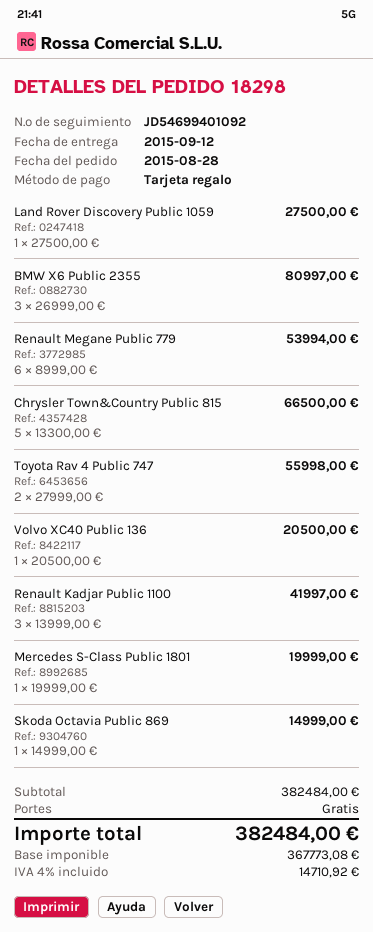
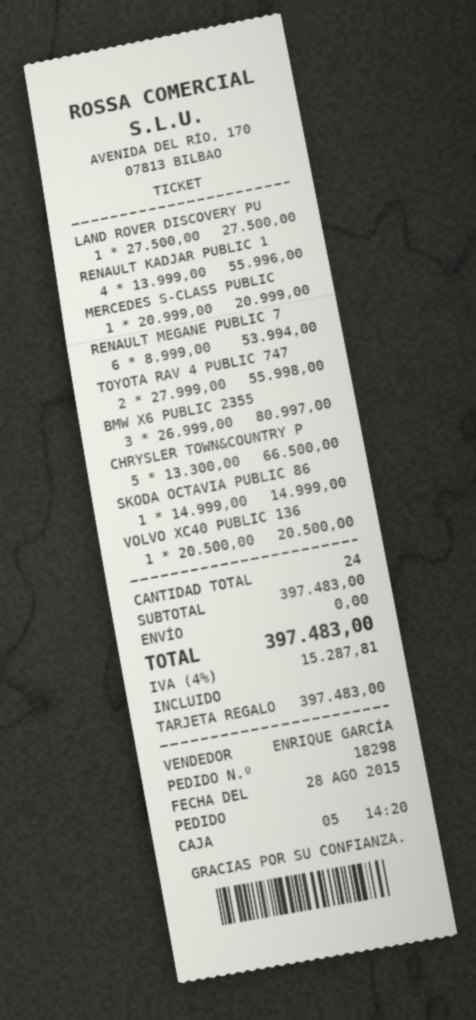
Renault Kadjar Public 1100: 3 x 13999.00 = 41997.00 -> 4 x 13999.00 = 55996.00
Mercedes S-Class Public 1801: 1 x 19999.00 = 19999.00 -> 1 x 20999.00 = 20999.00
subtotal: 382484.00 -> 397483.00
tax: 4% = 14710.92 -> 4% = 15287.81
total: 382484.00 -> 397483.00

